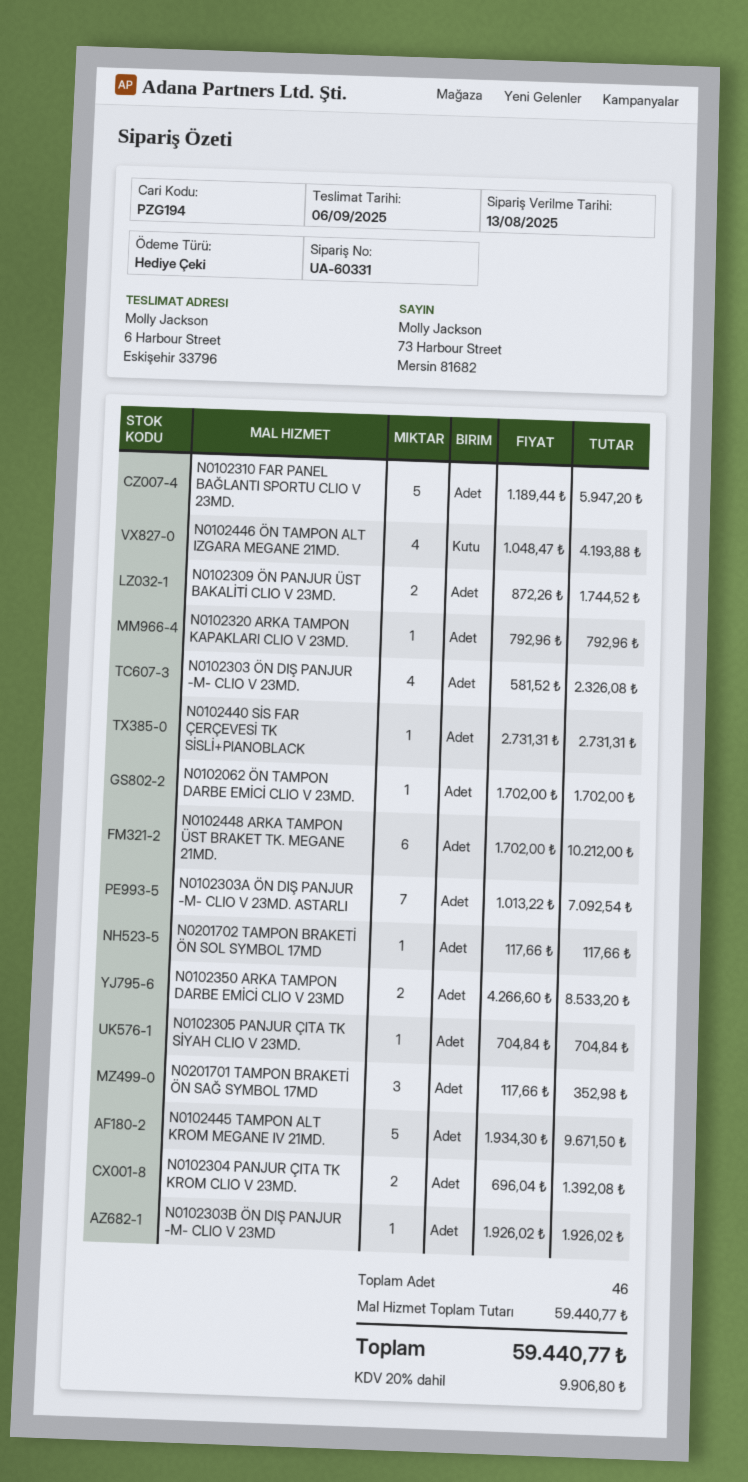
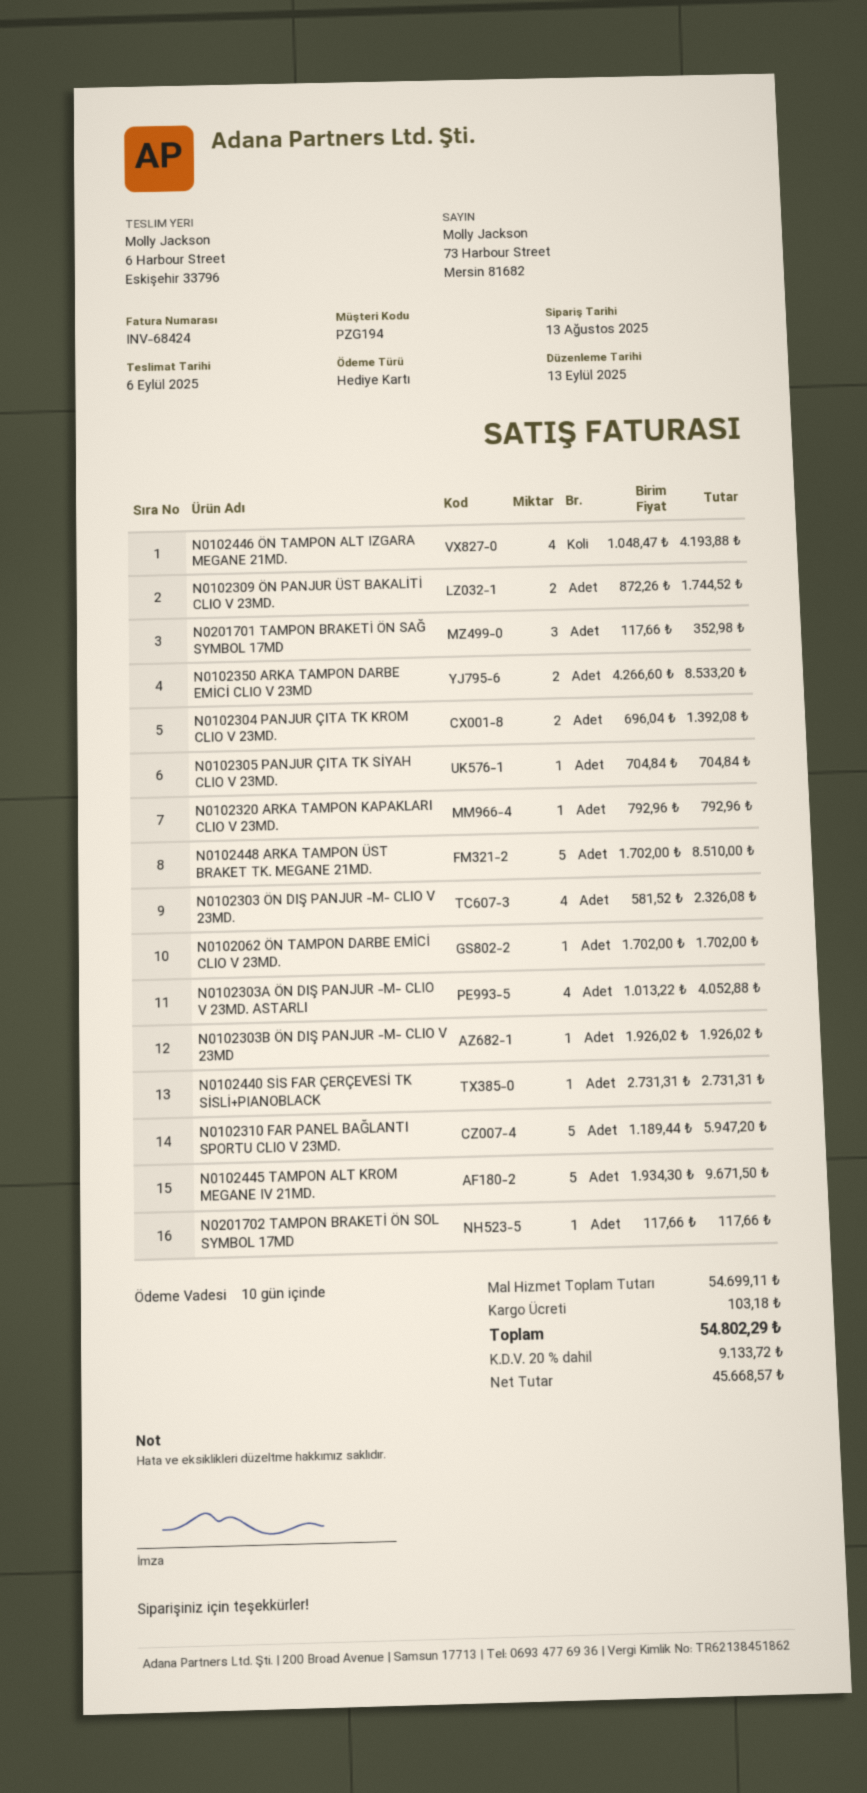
N0102448 ARKA TAMPON ÜST BRAKET TK. MEGANE 21MD.: 6 x 1702.00 = 10212.00 -> 5 x 1702.00 = 8510.00
N0102303A ÖN DIŞ PANJUR -M- CLIO V 23MD. ASTARLI: 7 x 1013.22 = 7092.54 -> 4 x 1013.22 = 4052.88
subtotal: 59440.77 -> 54699.11
shipping: none -> 103.18
tax: 20% = 9906.80 -> 20% = 9133.72
total: 59440.77 -> 54802.29

